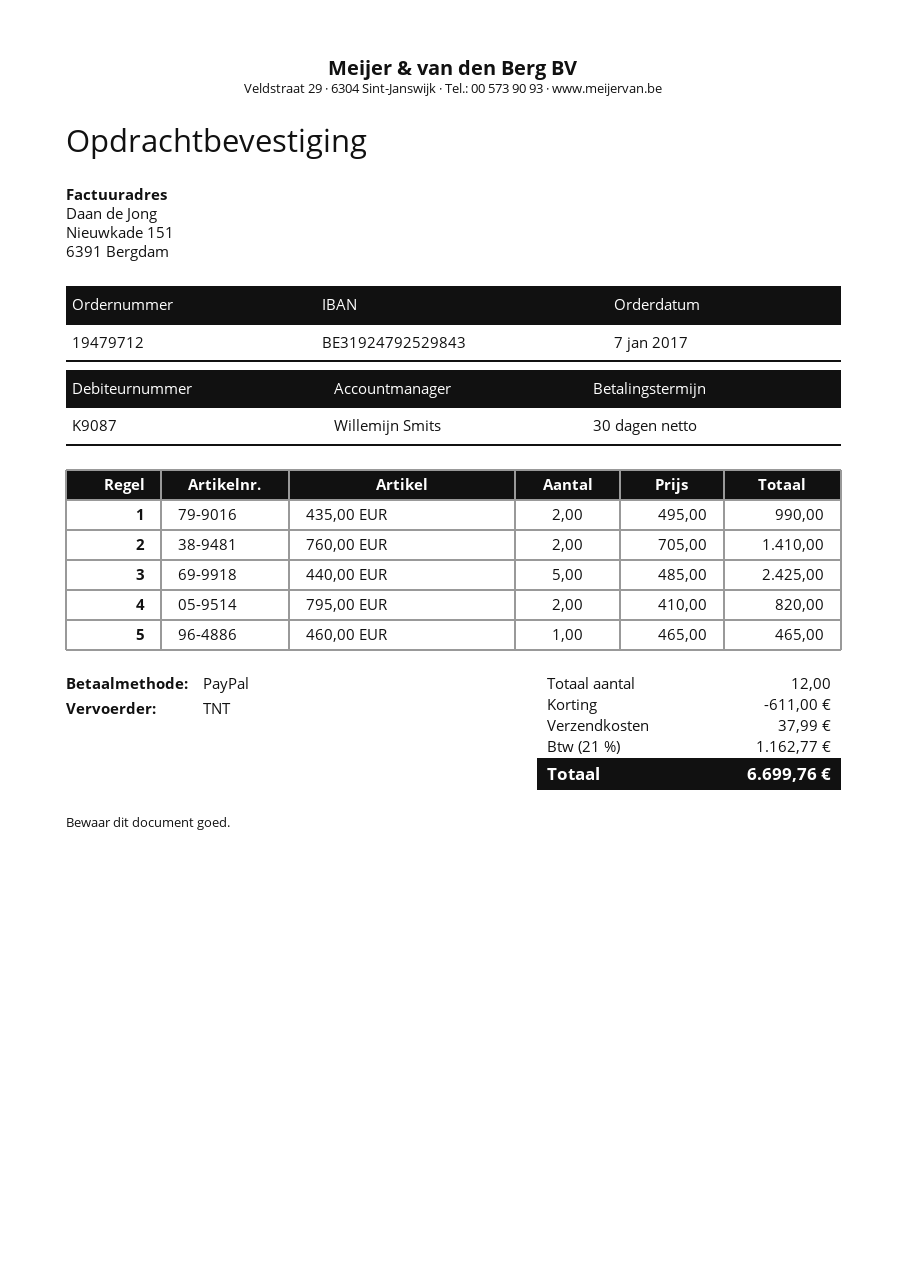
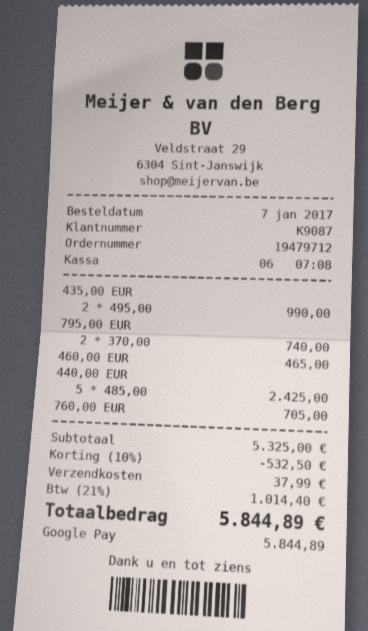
payment method: PayPal -> Google Pay
760,00 EUR: 2 x 705.00 = 1410.00 -> 1 x 705.00 = 705.00
795,00 EUR: 2 x 410.00 = 820.00 -> 2 x 370.00 = 740.00
discount: 611.00 -> 532.50
tax: 21% = 1162.77 -> 21% = 1014.40
total: 6699.76 -> 5844.89

